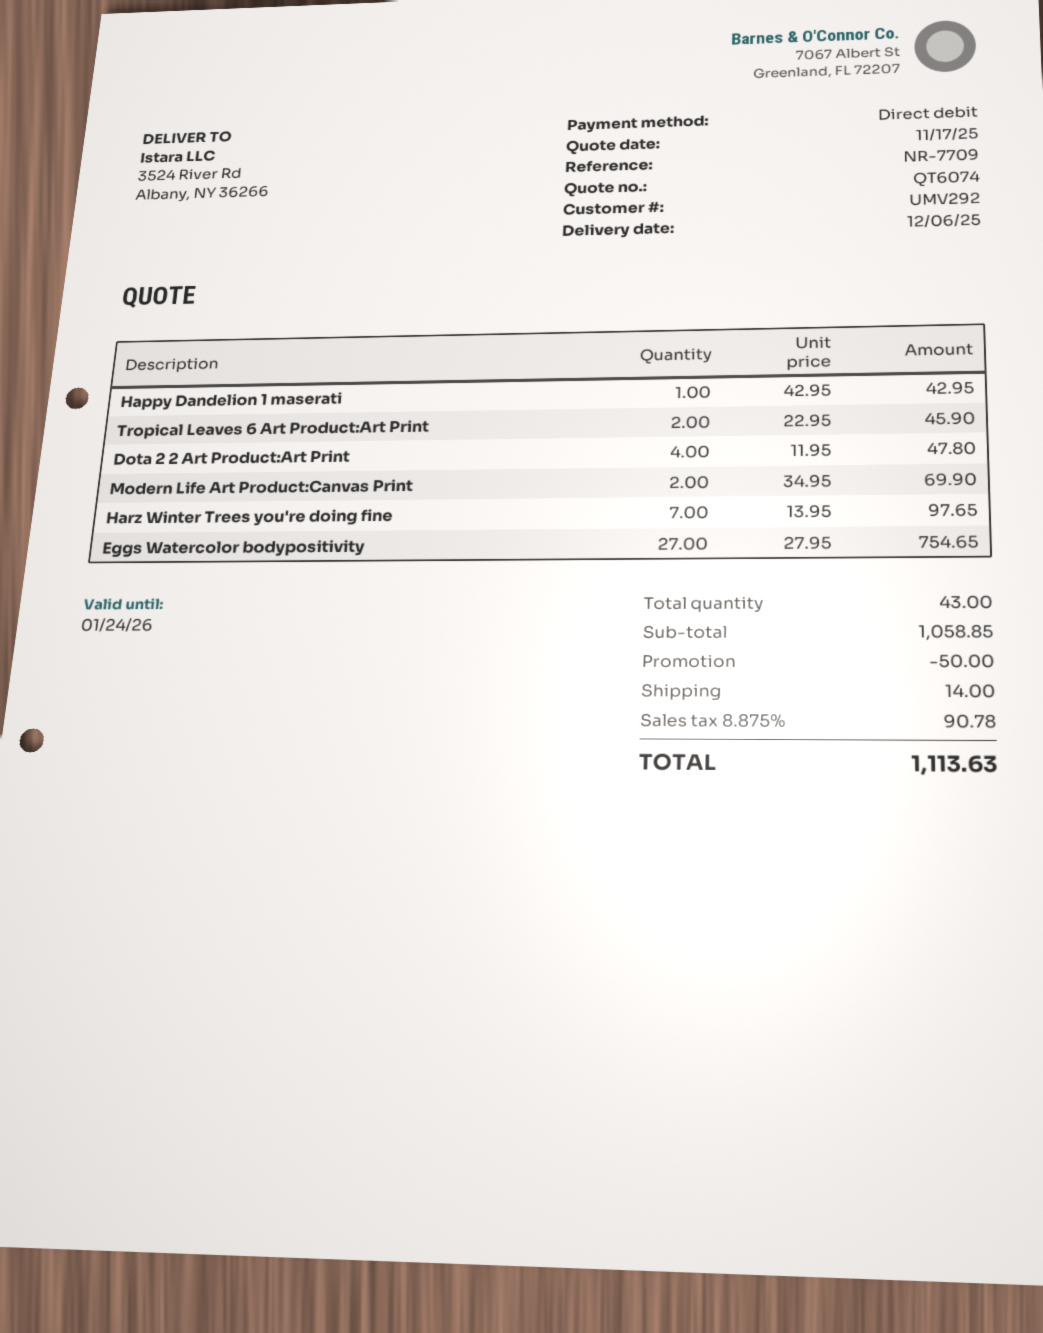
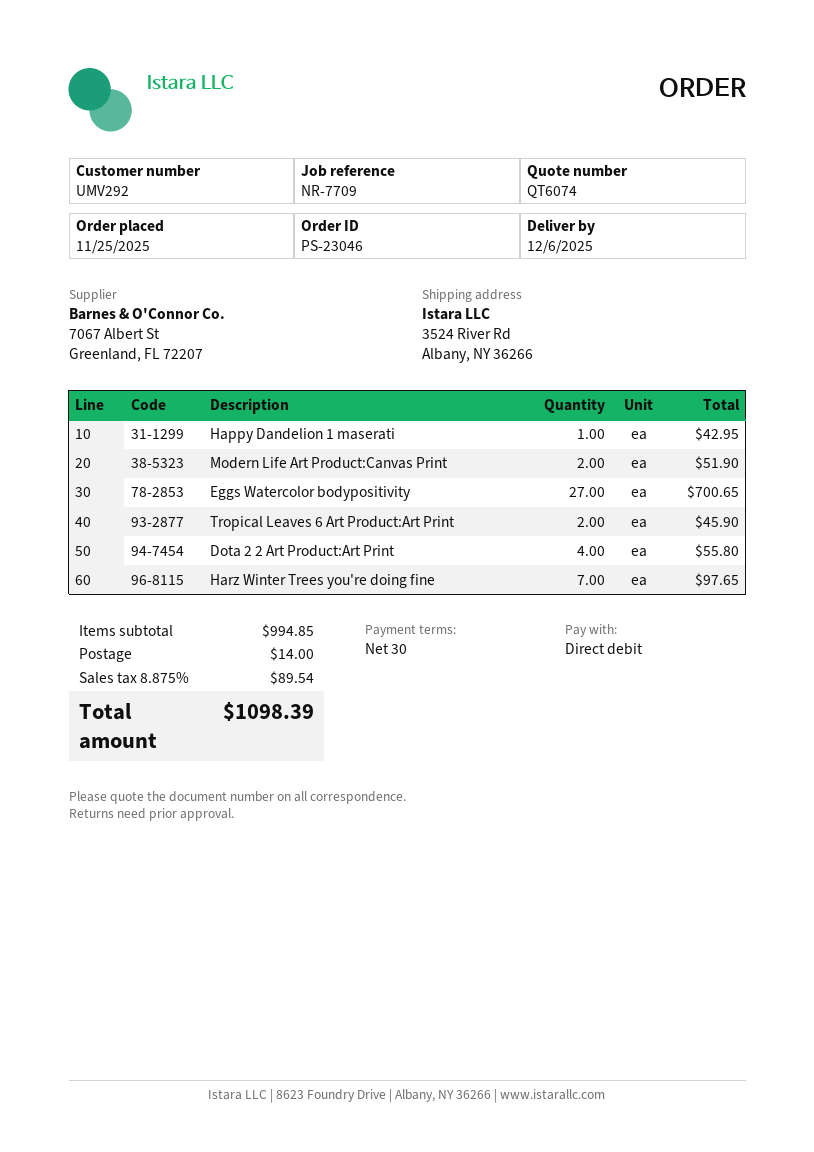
Dota 2 2 Art Product:Art Print: 4 for 47.80 -> 4 for 55.80
Modern Life Art Product:Canvas Print: 2 for 69.90 -> 2 for 51.90
Eggs Watercolor bodypositivity: 27 for 754.65 -> 27 for 700.65
subtotal: 1058.85 -> 994.85
discount: 50.00 -> none
tax: 8.875% = 90.78 -> 8.875% = 89.54
total: 1113.63 -> 1098.39

